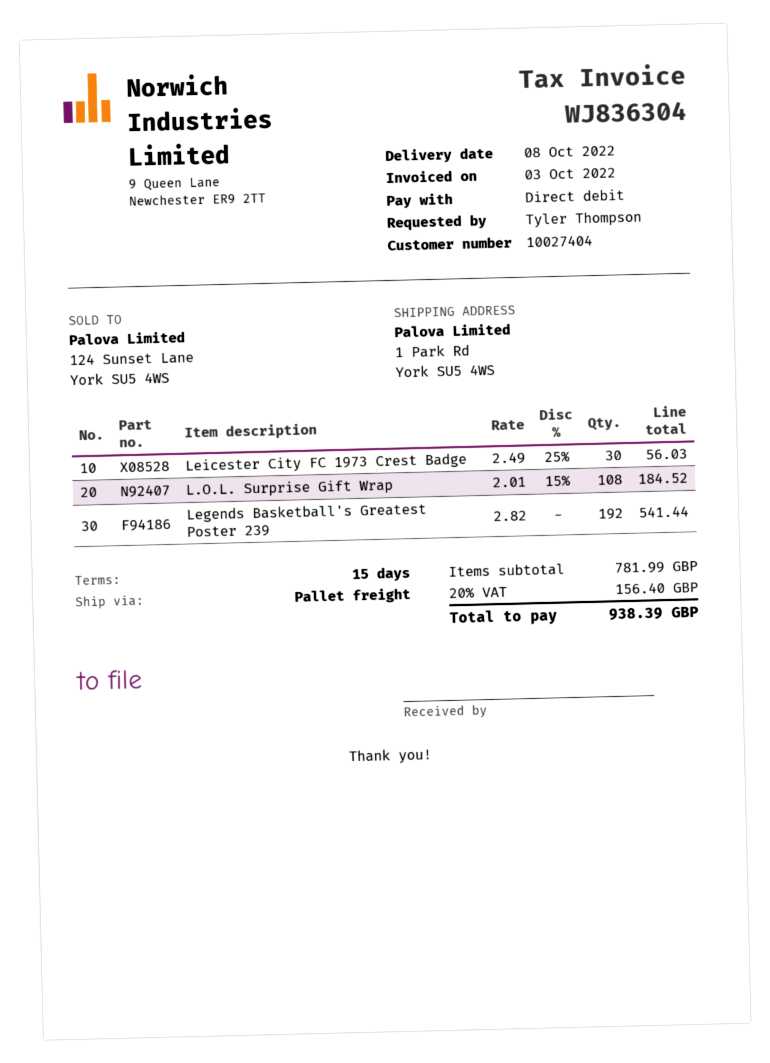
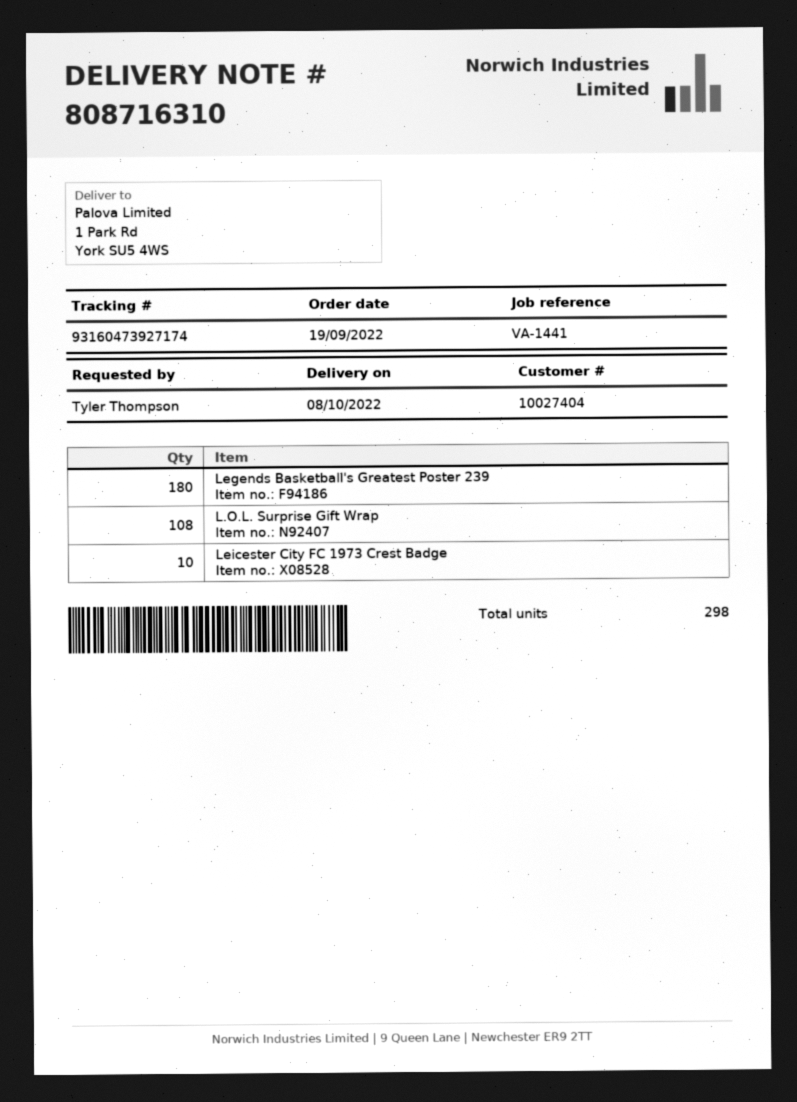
Leicester City FC 1973 Crest Badge: 30 -> 10
Legends Basketball's Greatest Poster 239: 192 -> 180

